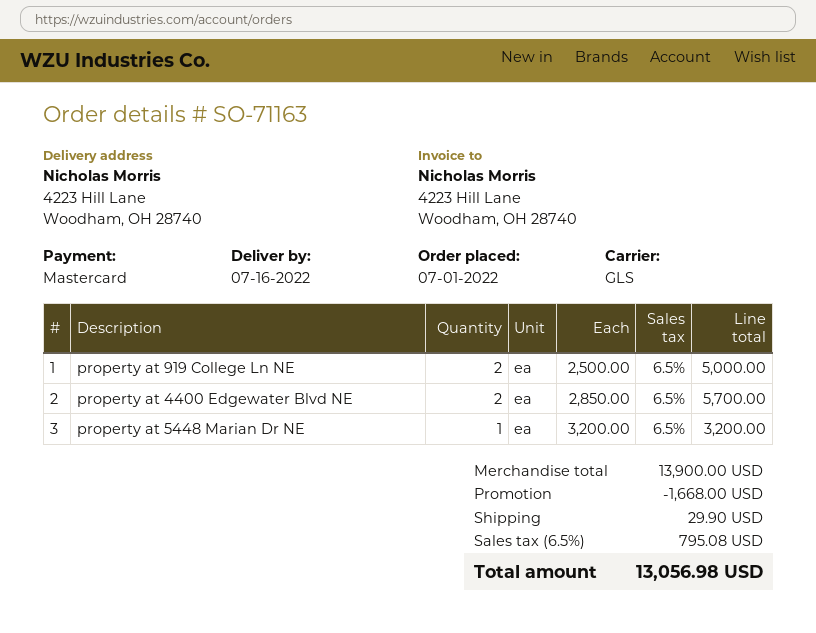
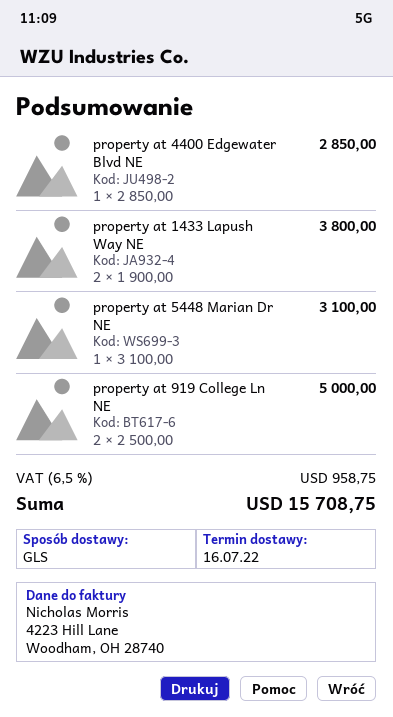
property at 4400 Edgewater Blvd NE: 2 x 2850.00 = 5700.00 -> 1 x 2850.00 = 2850.00
property at 5448 Marian Dr NE: 1 x 3200.00 = 3200.00 -> 1 x 3100.00 = 3100.00
property at 1433 Lapush Way NE: none -> 2 x 1900.00 = 3800.00
discount: 1668.00 -> none
shipping: 29.90 -> none
tax: 6.5% = 795.08 -> 6.5% = 958.75
total: 13056.98 -> 15708.75

